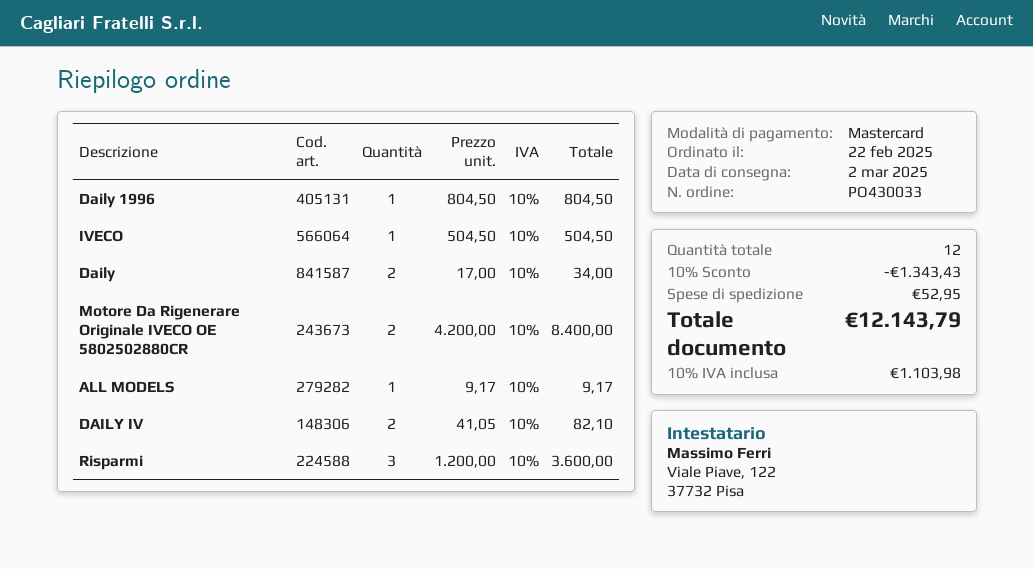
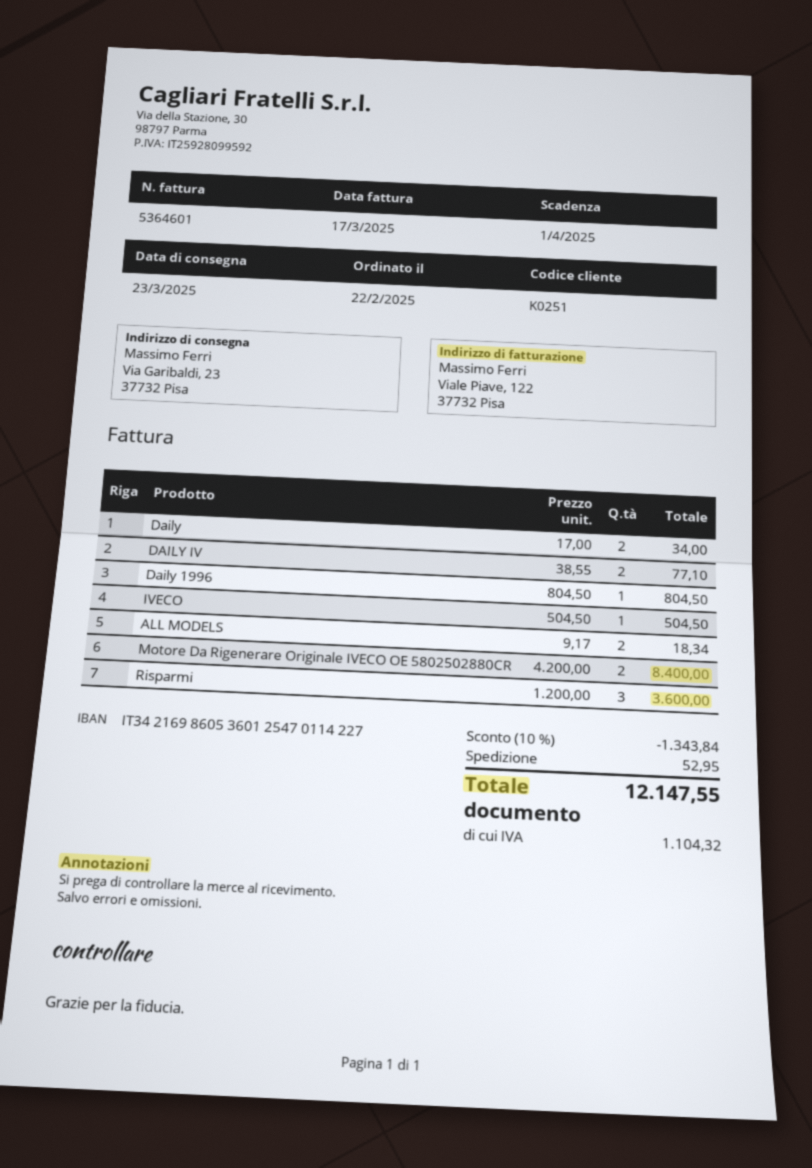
delivery date: 2025-03-02 -> 2025-03-23
ALL MODELS: 1 x 9.17 = 9.17 -> 2 x 9.17 = 18.34
DAILY IV: 2 x 41.05 = 82.10 -> 2 x 38.55 = 77.10
discount: 10% = 1343.43 -> 10% = 1343.84
tax: 1103.98 -> 1104.32
total: 12143.79 -> 12147.55

